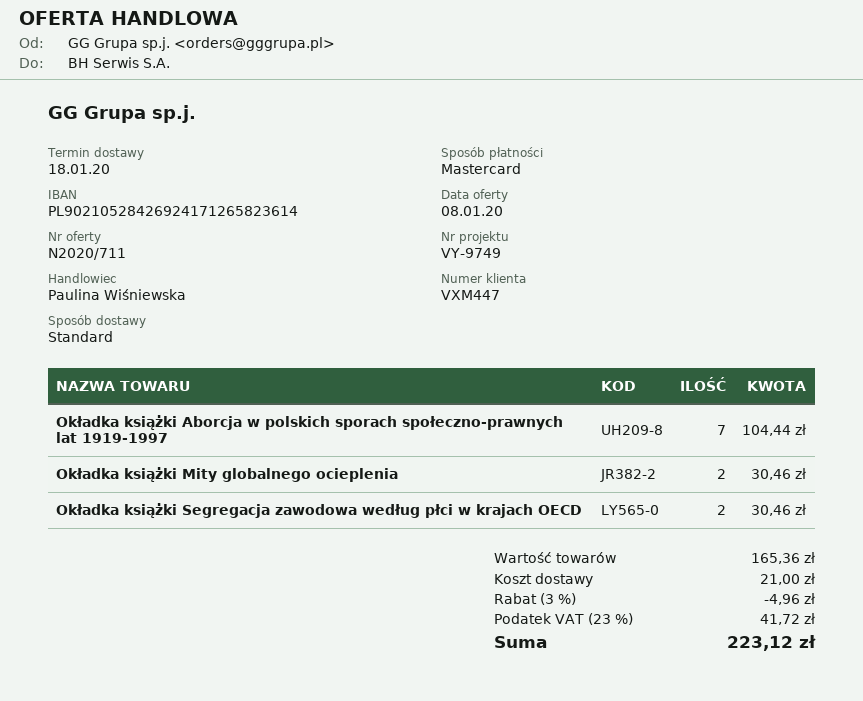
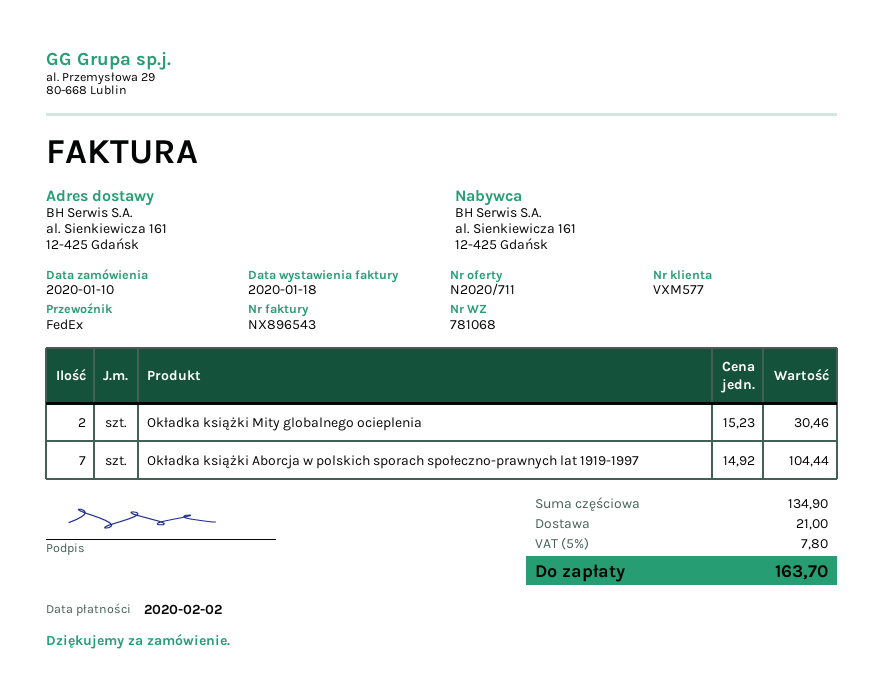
customer number: VXM447 -> VXM577
shipping method: standard -> FedEx
Okładka książki Segregacja zawodowa według płci w krajach OECD: 2 for 30.46 -> none
subtotal: 165.36 -> 134.90
discount: 3% = 4.96 -> none
tax: 23% = 41.72 -> 5% = 7.80
total: 223.12 -> 163.70

